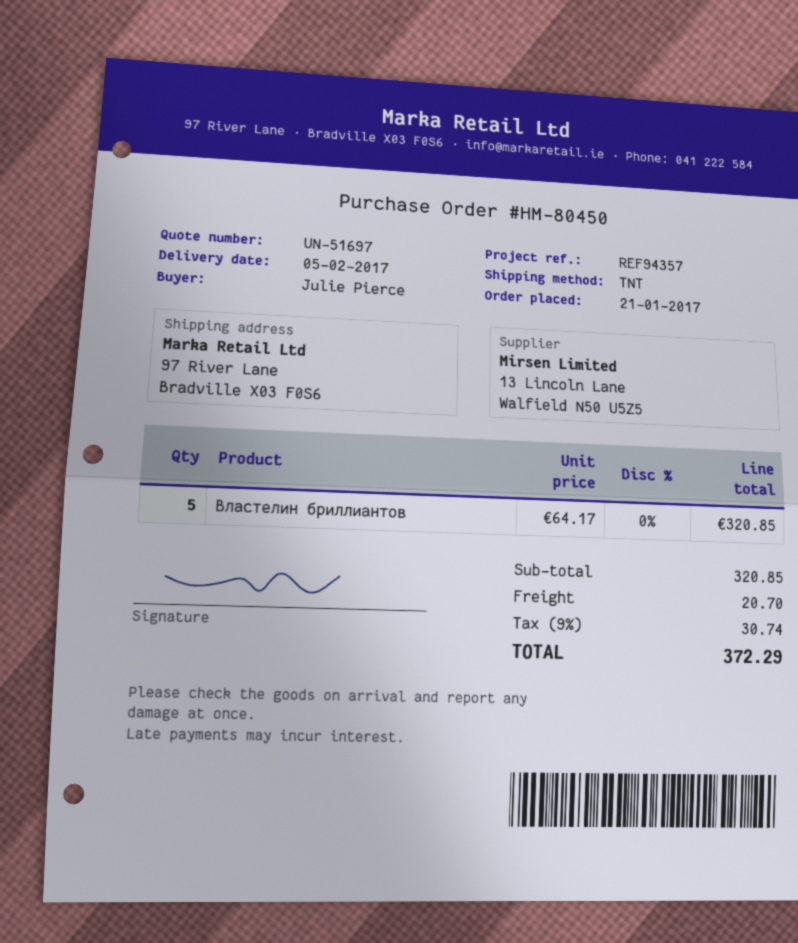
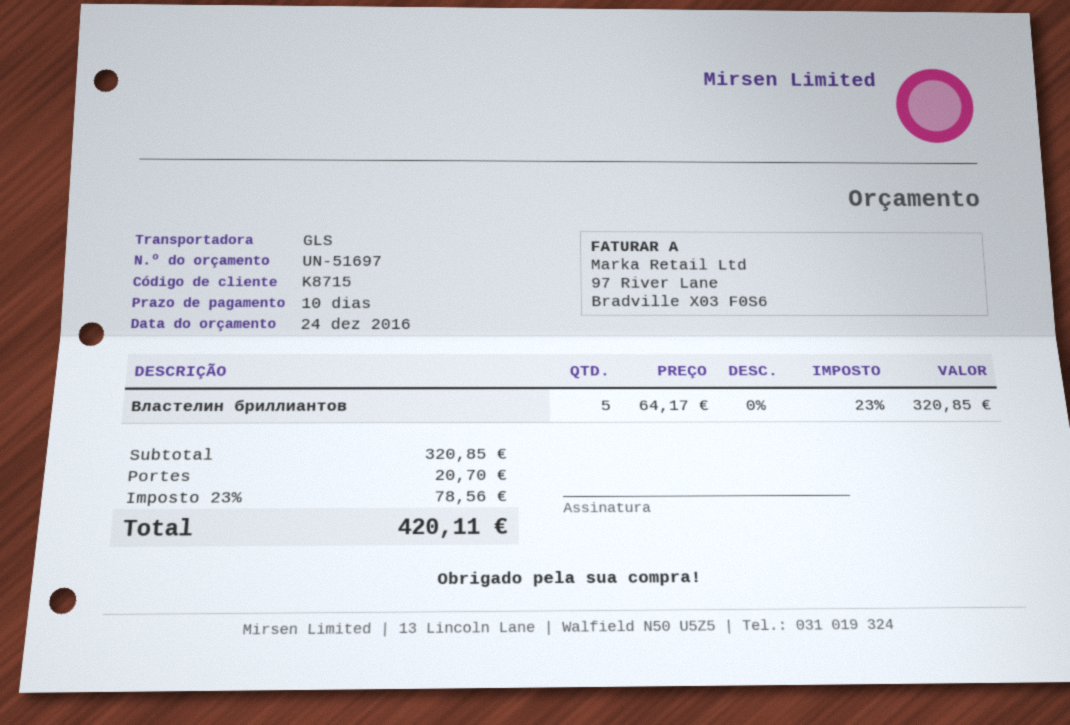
shipping method: TNT -> GLS
tax: 9% = 30.74 -> 23% = 78.56
total: 372.29 -> 420.11

